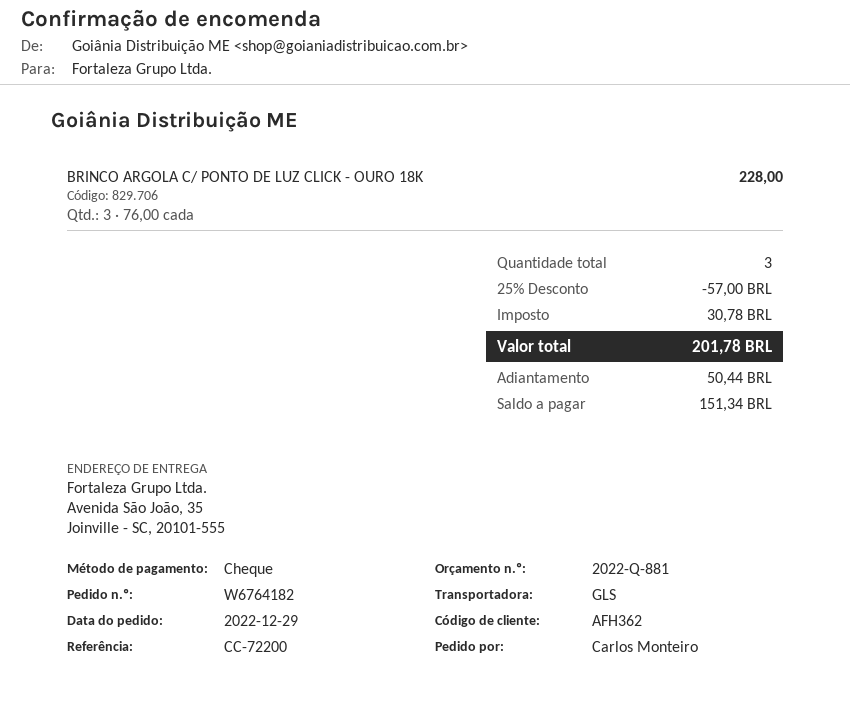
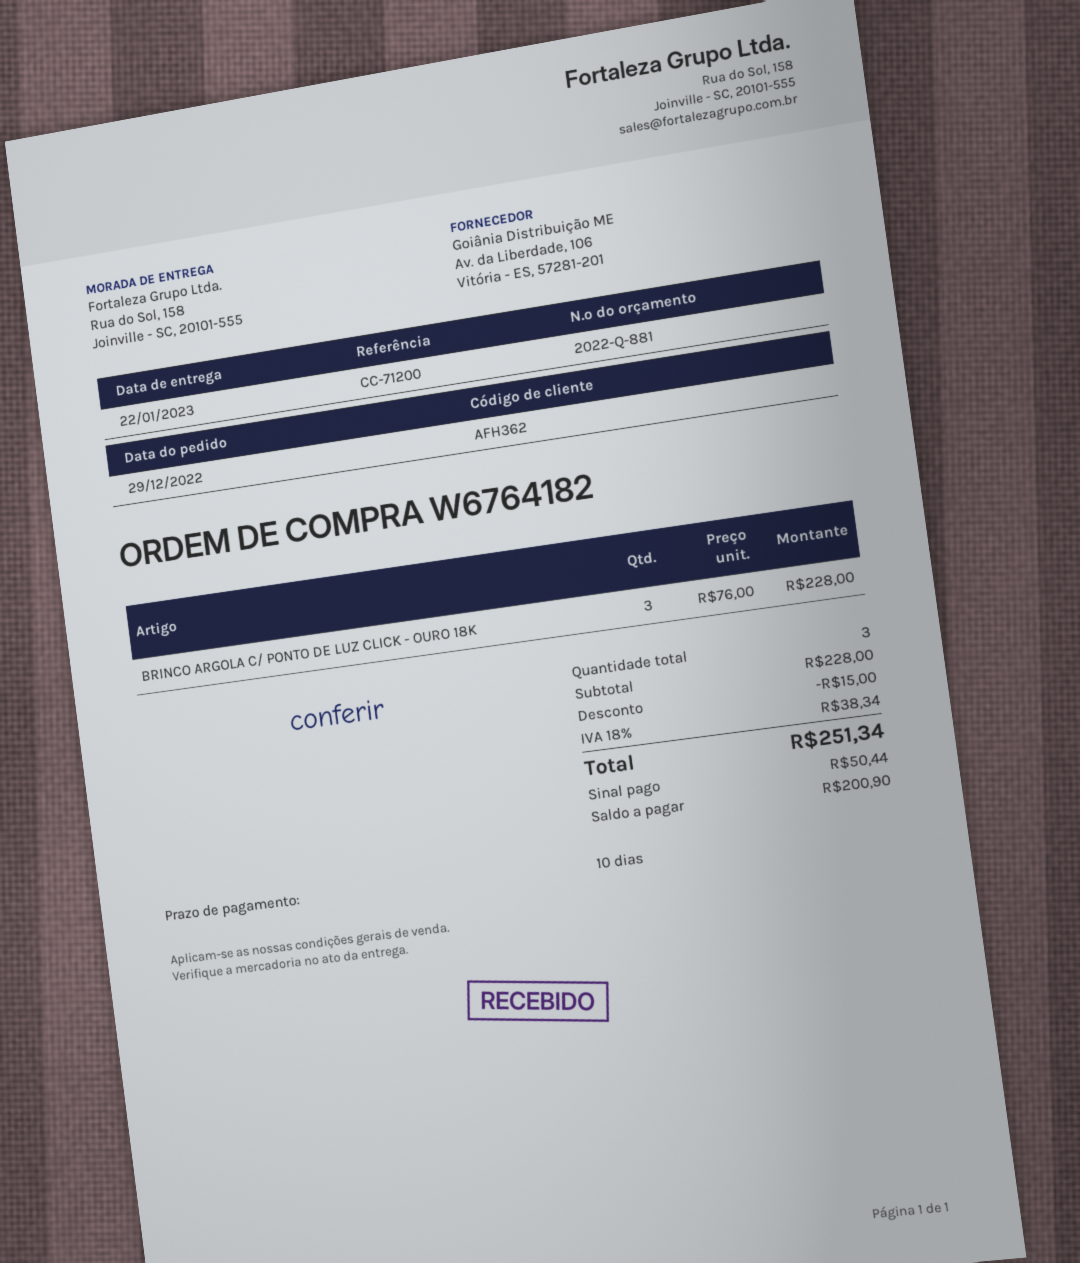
reference: CC-72200 -> CC-71200
ship to: Avenida São João, 35, Joinville - SC, 20101-555 -> Rua do Sol, 158, Joinville - SC, 20101-555
discount: 57.00 -> 15.00
tax: 30.78 -> 38.34
total: 201.78 -> 251.34
balance: 151.34 -> 200.90

